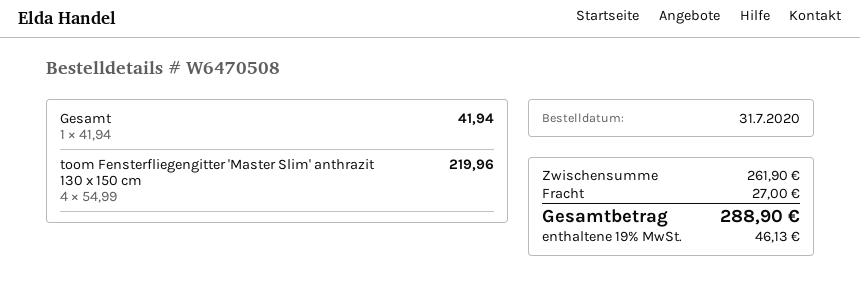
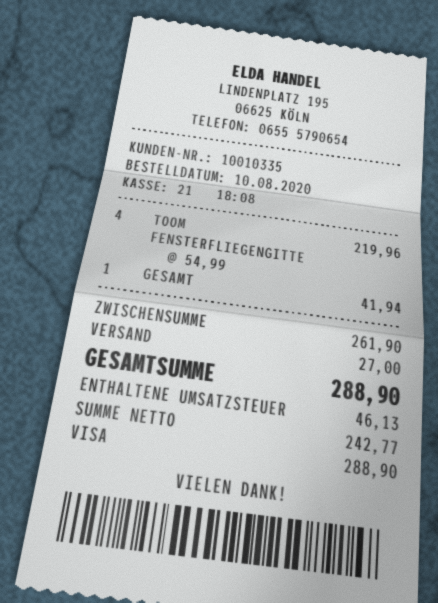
order date: 2020-07-31 -> 2020-08-10

